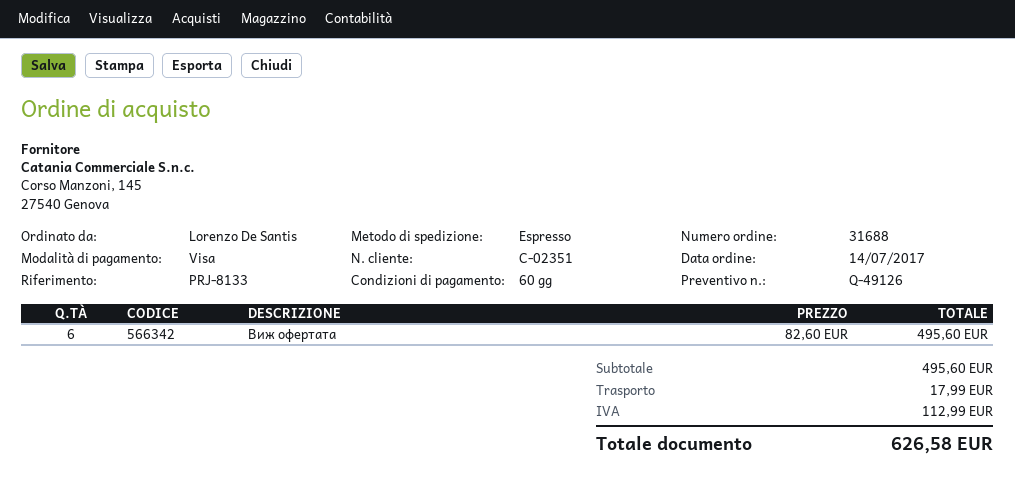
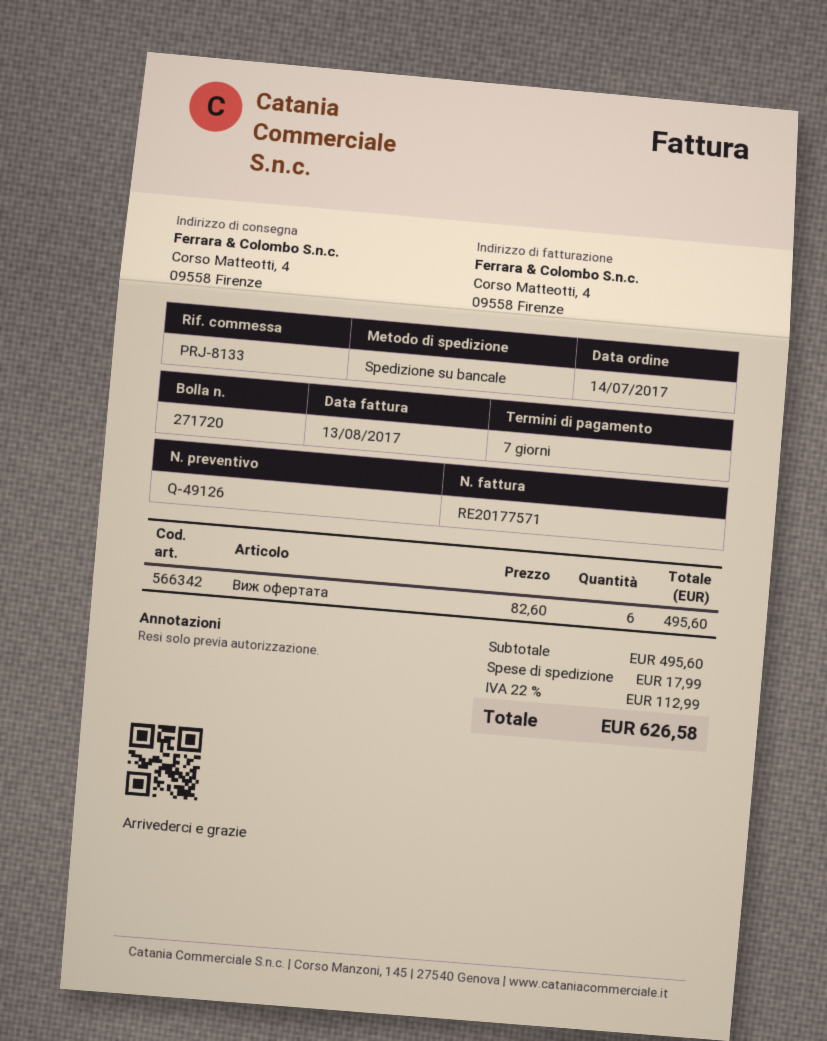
payment terms: 60 days -> 7 days
shipping method: express -> pallet freight

